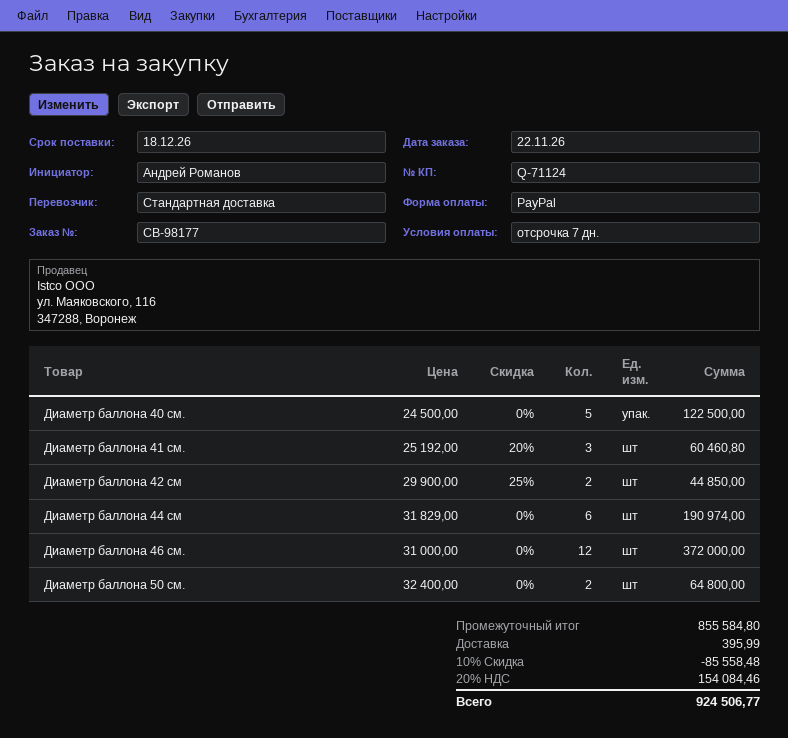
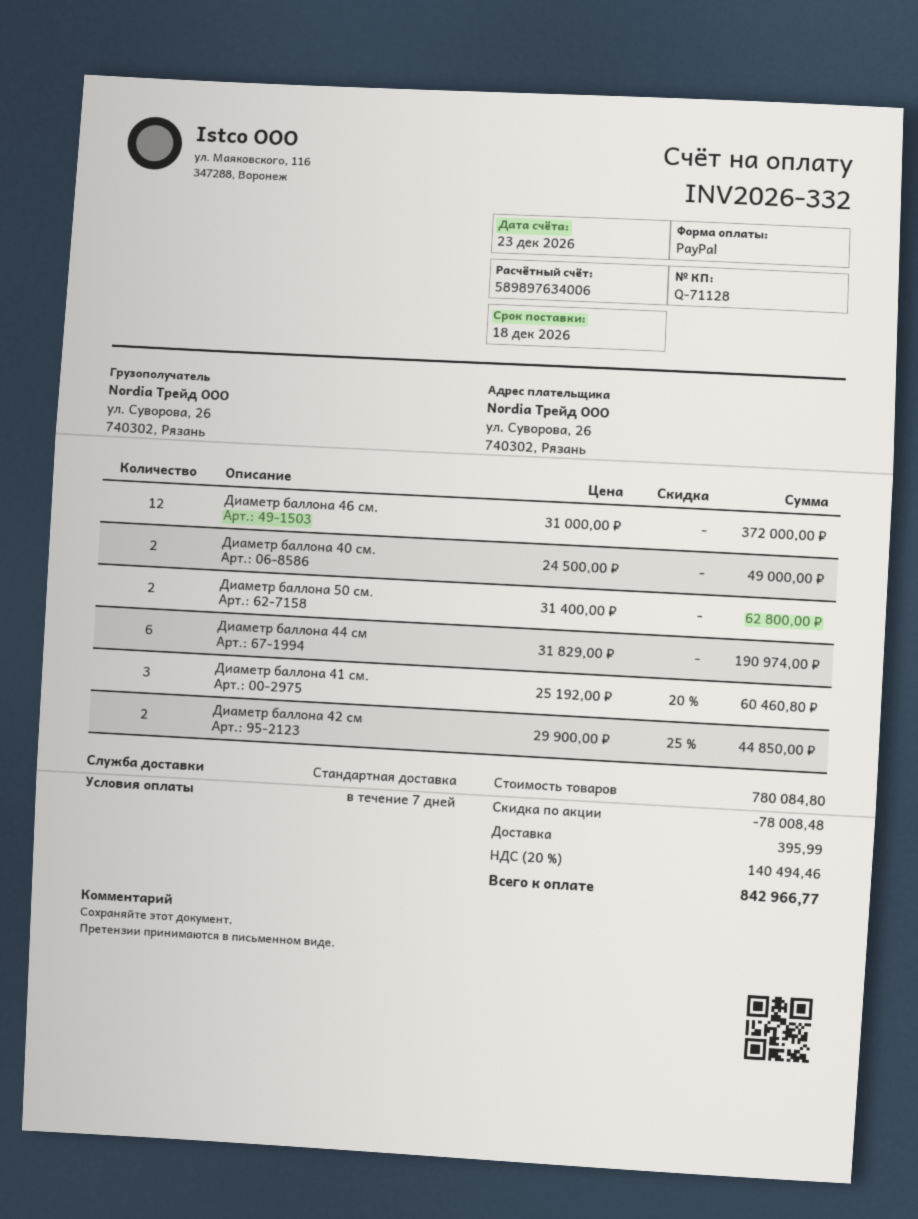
quote number: Q-71124 -> Q-71128
Диаметр баллона 40 см.: 5 x 24500.00 = 122500.00 -> 2 x 24500.00 = 49000.00
Диаметр баллона 50 см.: 2 x 32400.00 = 64800.00 -> 2 x 31400.00 = 62800.00
subtotal: 855584.80 -> 780084.80
discount: 85558.48 -> 78008.48
tax: 20% = 154084.46 -> 20% = 140494.46
total: 924506.77 -> 842966.77

